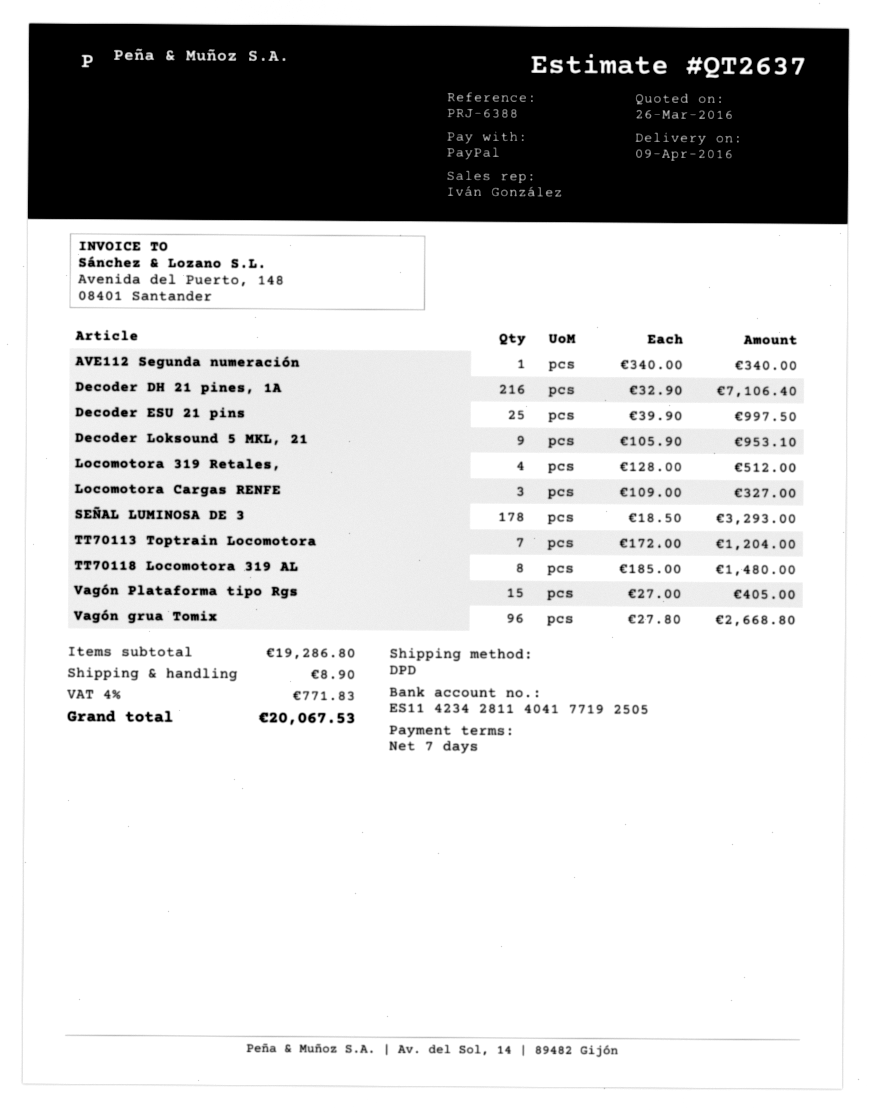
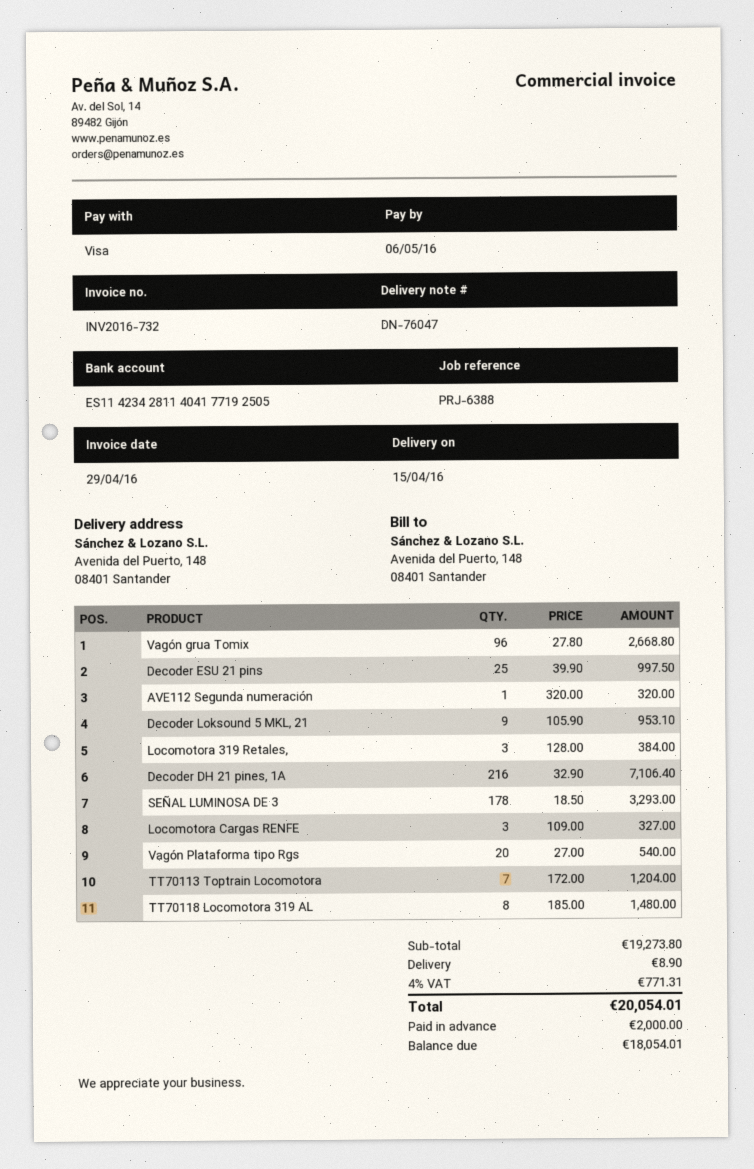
delivery date: 2016-04-09 -> 2016-04-15
payment method: PayPal -> Visa
AVE112 Segunda numeración: 1 x 340.00 = 340.00 -> 1 x 320.00 = 320.00
Locomotora 319 Retales,: 4 x 128.00 = 512.00 -> 3 x 128.00 = 384.00
Vagón Plataforma tipo Rgs: 15 x 27.00 = 405.00 -> 20 x 27.00 = 540.00
subtotal: 19286.80 -> 19273.80
tax: 4% = 771.83 -> 4% = 771.31
total: 20067.53 -> 20054.01

